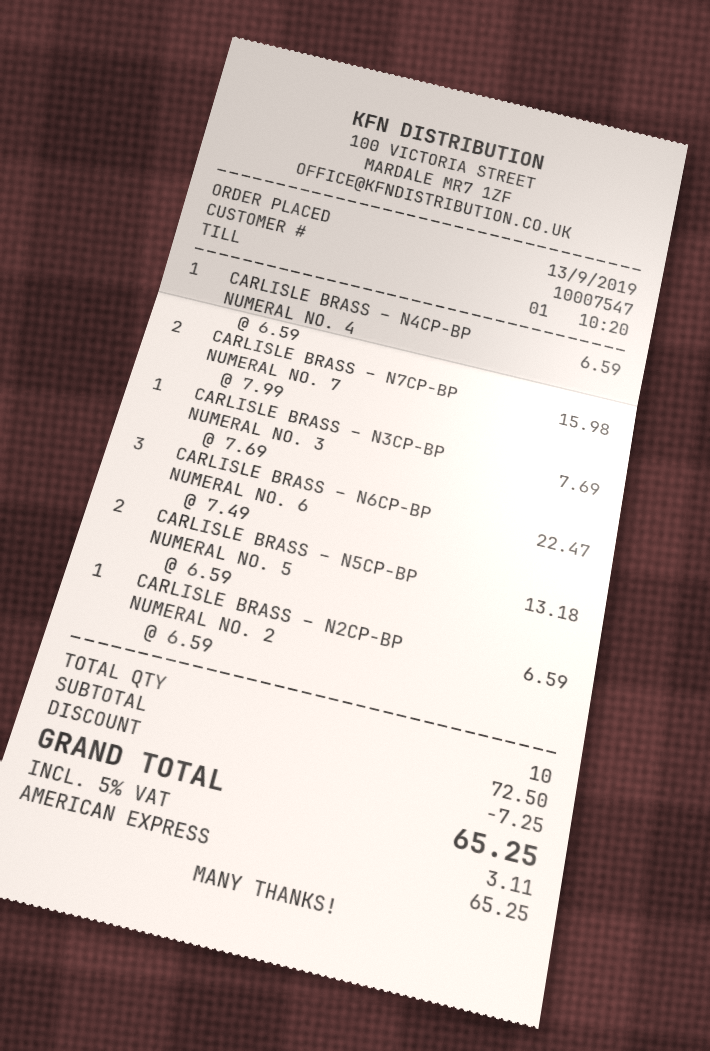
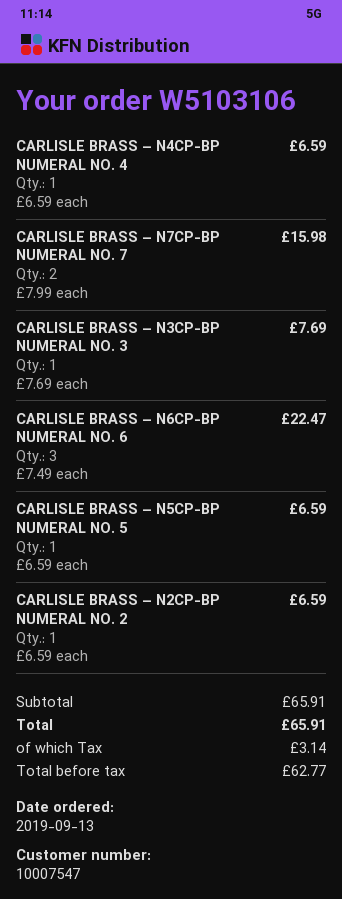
CARLISLE BRASS – N5CP-BP NUMERAL NO. 5: 2 x 6.59 = 13.18 -> 1 x 6.59 = 6.59
subtotal: 72.50 -> 65.91
discount: 7.25 -> none
tax: 3.11 -> 3.14
total: 65.25 -> 65.91

